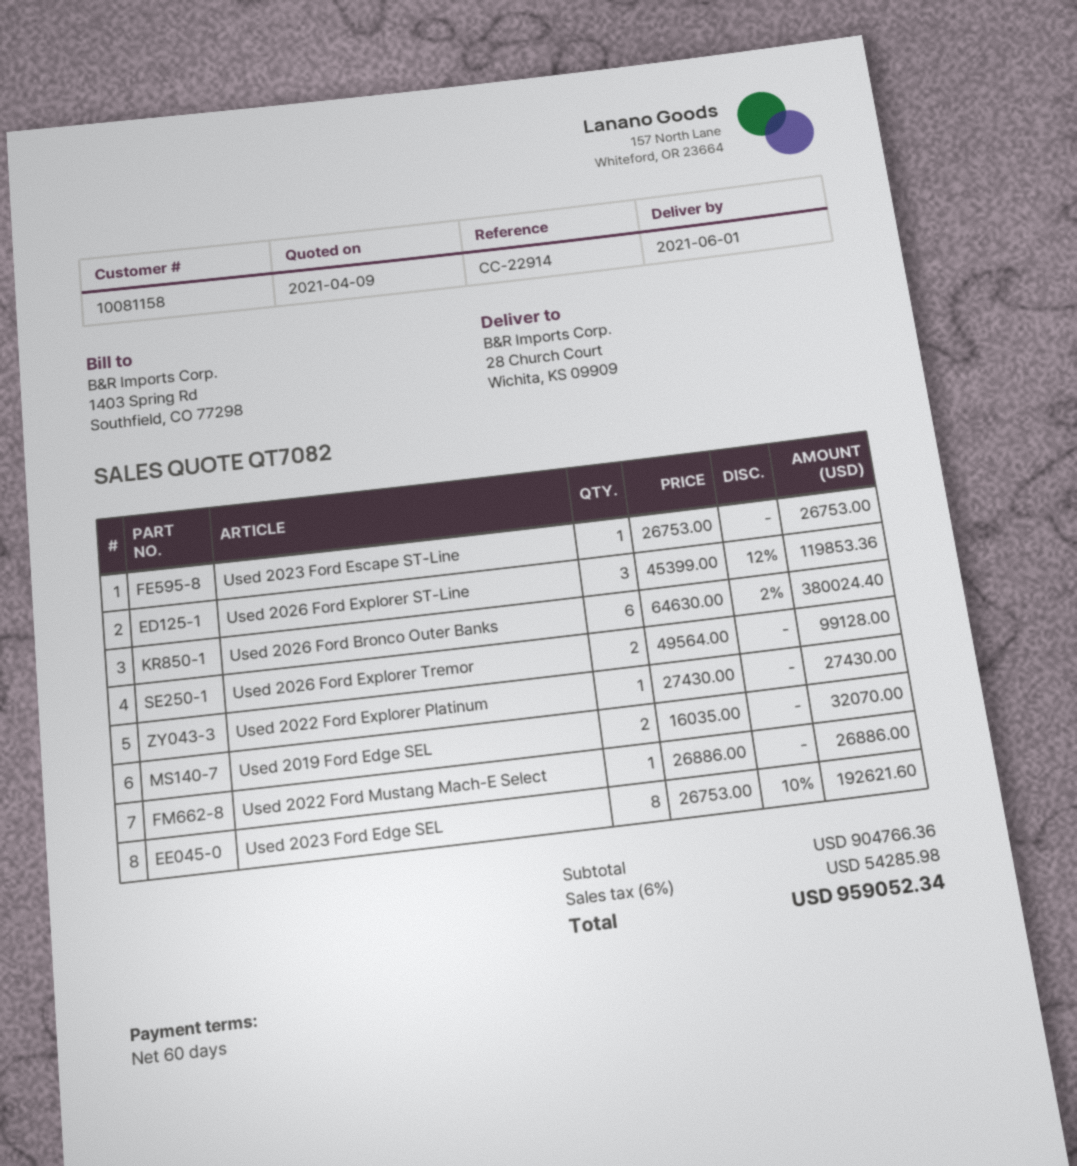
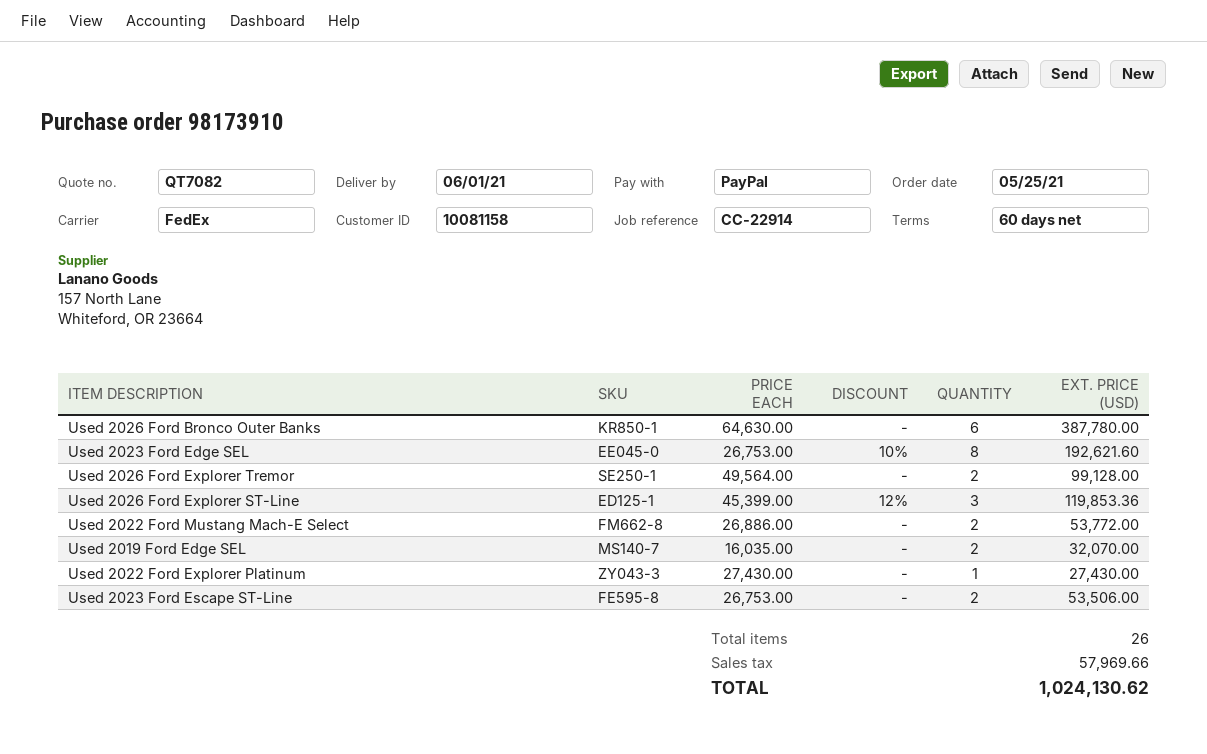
Used 2023 Ford Escape ST-Line: 1 x 26753.00 = 26753.00 -> 2 x 26753.00 = 53506.00
Used 2026 Ford Bronco Outer Banks: 6 x 64630.00 - 2% = 380024.40 -> 6 x 64630.00 = 387780.00
Used 2022 Ford Mustang Mach-E Select: 1 x 26886.00 = 26886.00 -> 2 x 26886.00 = 53772.00
tax: 54285.98 -> 57969.66
total: 959052.34 -> 1024130.62

